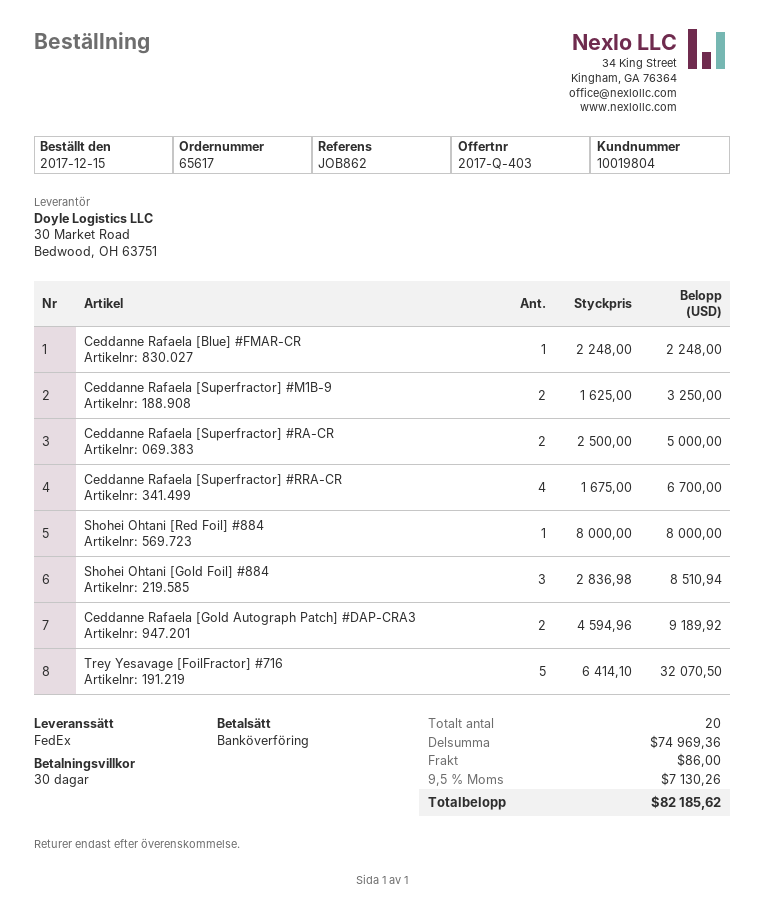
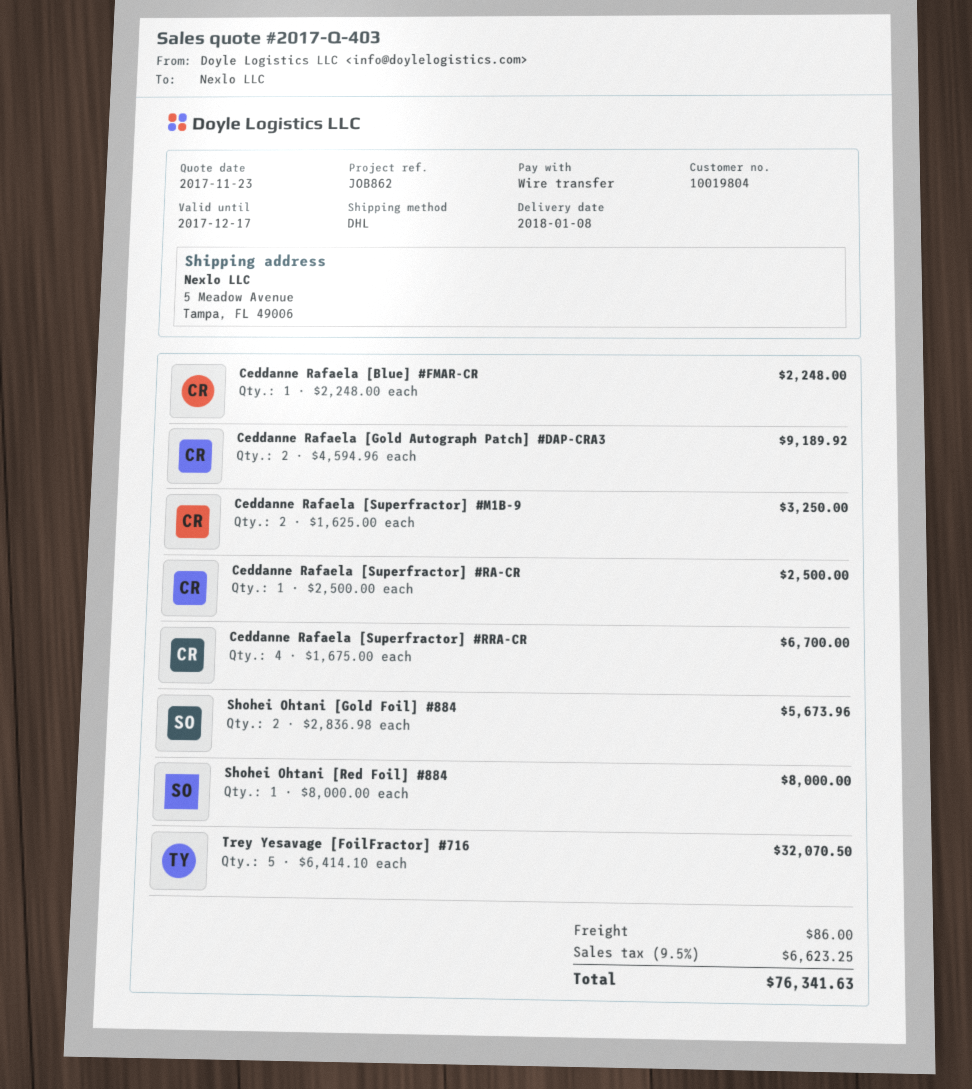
shipping method: FedEx -> DHL
Ceddanne Rafaela [Superfractor] #RA-CR: 2 x 2500.00 = 5000.00 -> 1 x 2500.00 = 2500.00
Shohei Ohtani [Gold Foil] #884: 3 x 2836.98 = 8510.94 -> 2 x 2836.98 = 5673.96
tax: 9.5% = 7130.26 -> 9.5% = 6623.25
total: 82185.62 -> 76341.63

